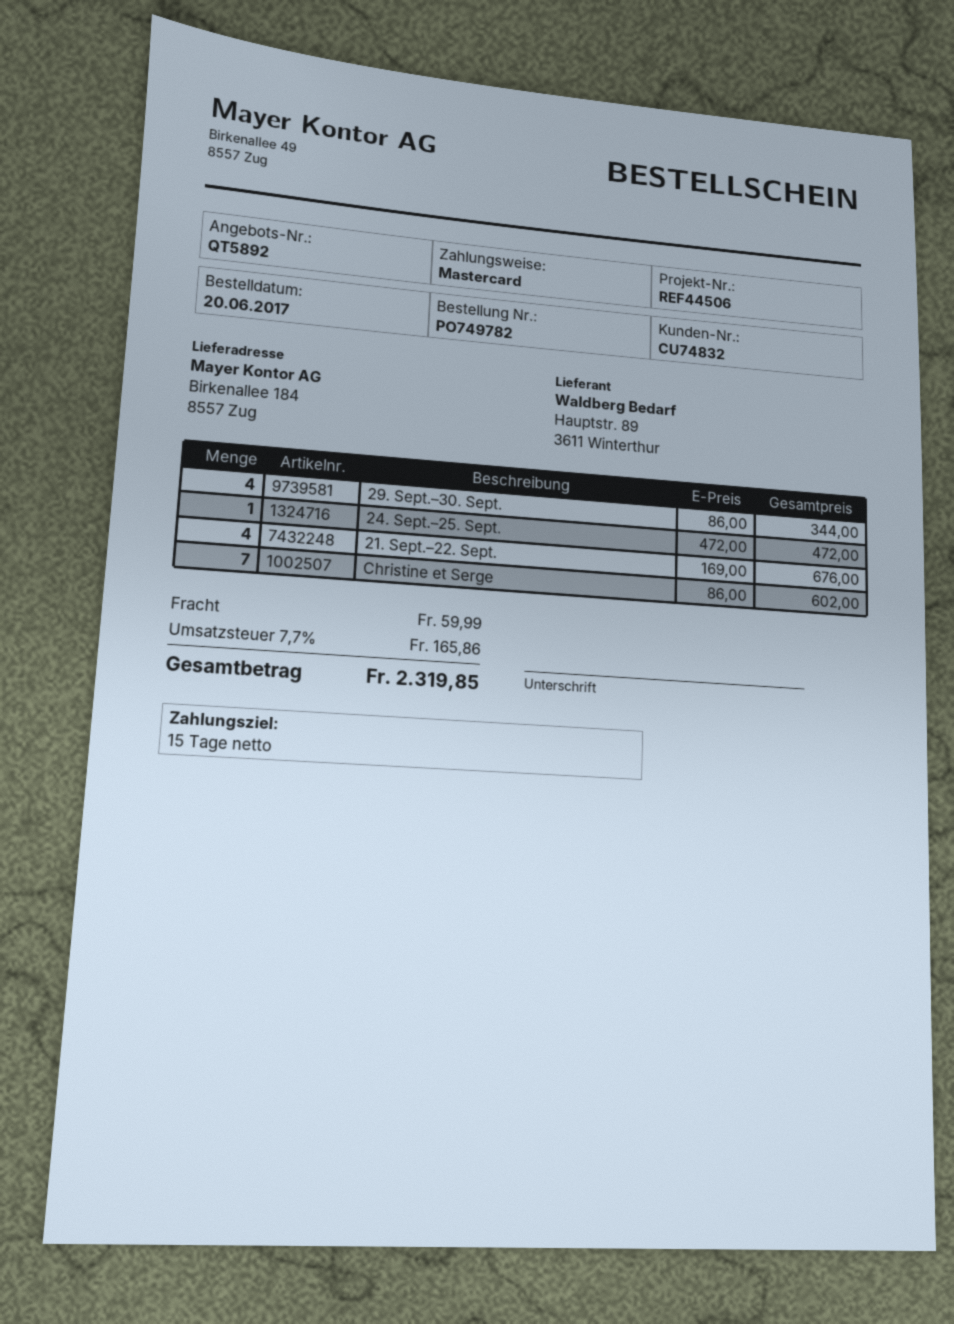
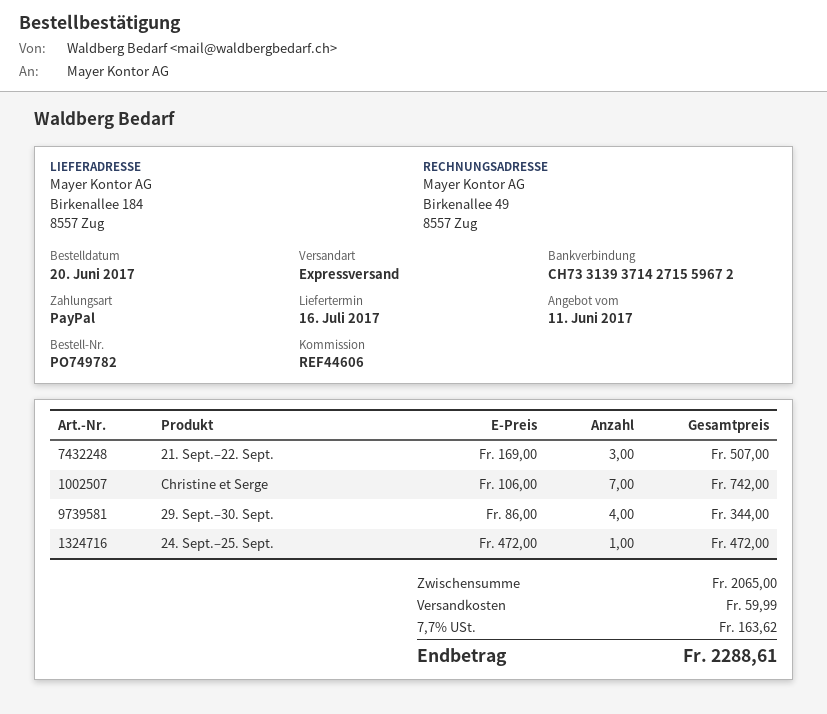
reference: REF44506 -> REF44606
payment method: Mastercard -> PayPal
21. Sept.–22. Sept.: 4 x 169.00 = 676.00 -> 3 x 169.00 = 507.00
Christine et Serge: 7 x 86.00 = 602.00 -> 7 x 106.00 = 742.00
tax: 7.7% = 165.86 -> 7.7% = 163.62
total: 2319.85 -> 2288.61

